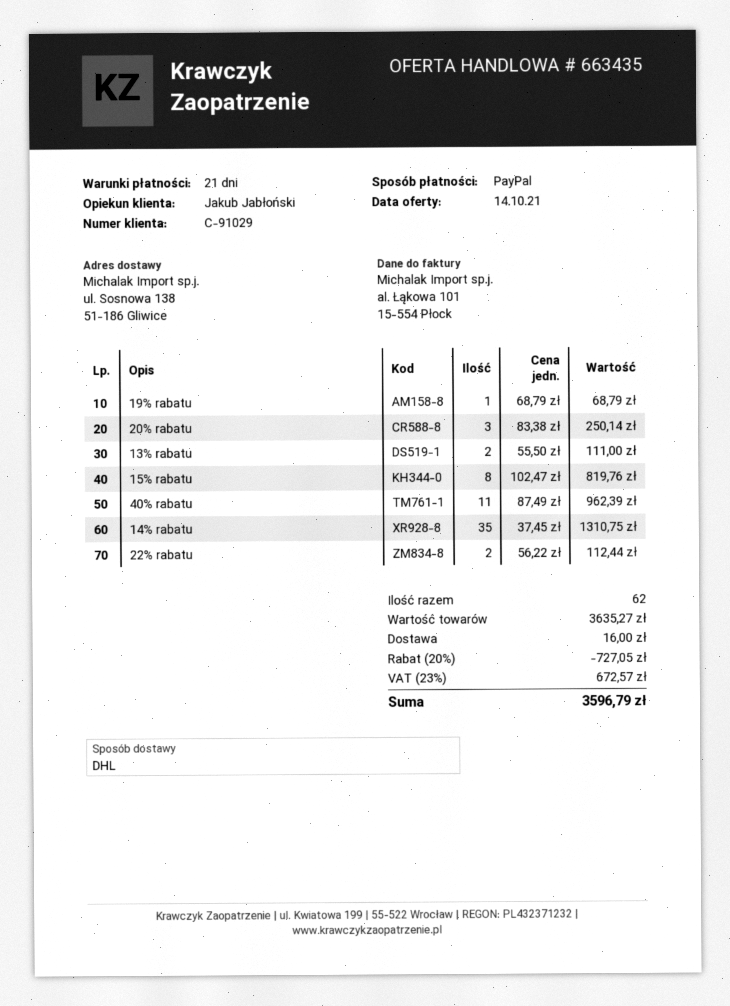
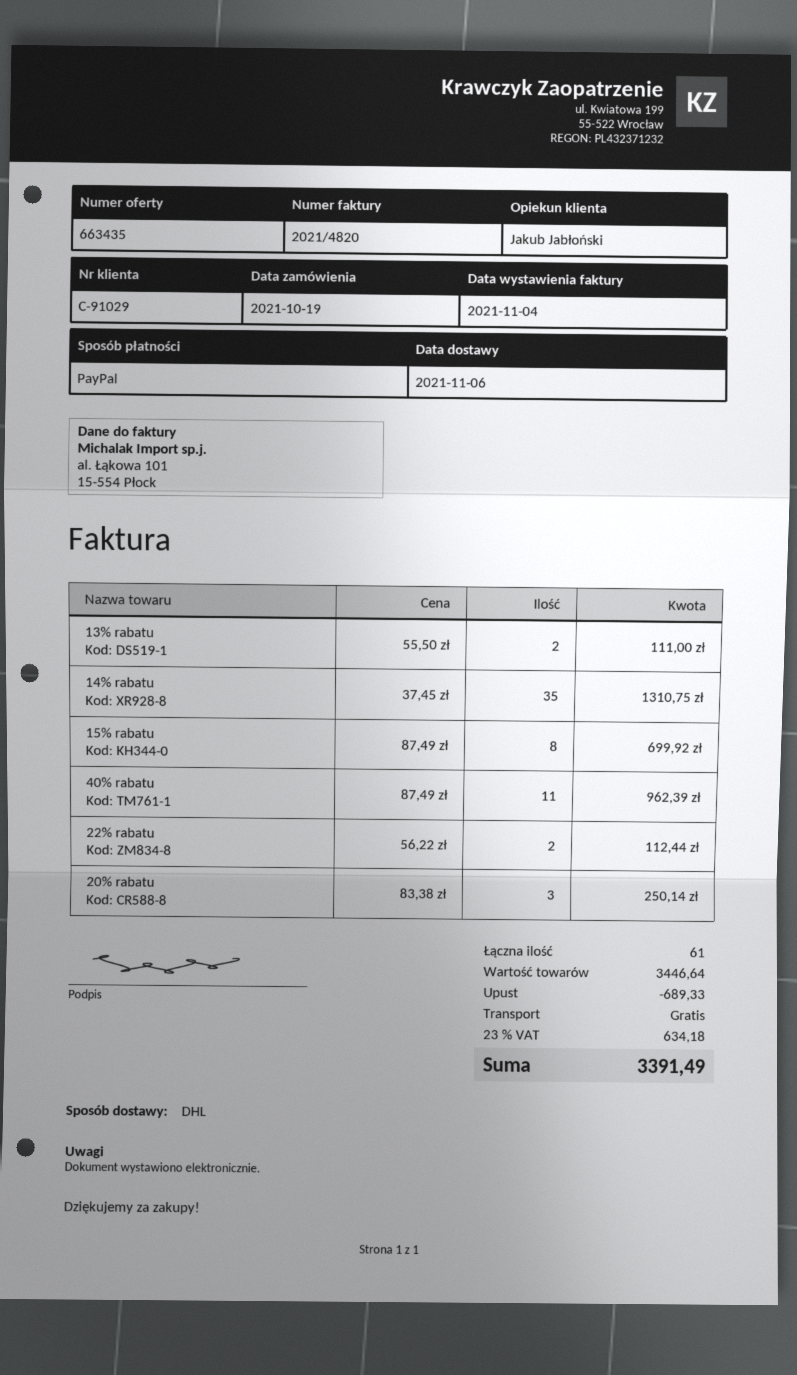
19% rabatu: 1 x 68.79 = 68.79 -> none
15% rabatu: 8 x 102.47 = 819.76 -> 8 x 87.49 = 699.92
total quantity: 62 -> 61
subtotal: 3635.27 -> 3446.64
discount: 727.05 -> 689.33
shipping: 16.00 -> 0.00
tax: 23% = 672.57 -> 23% = 634.18
total: 3596.79 -> 3391.49

